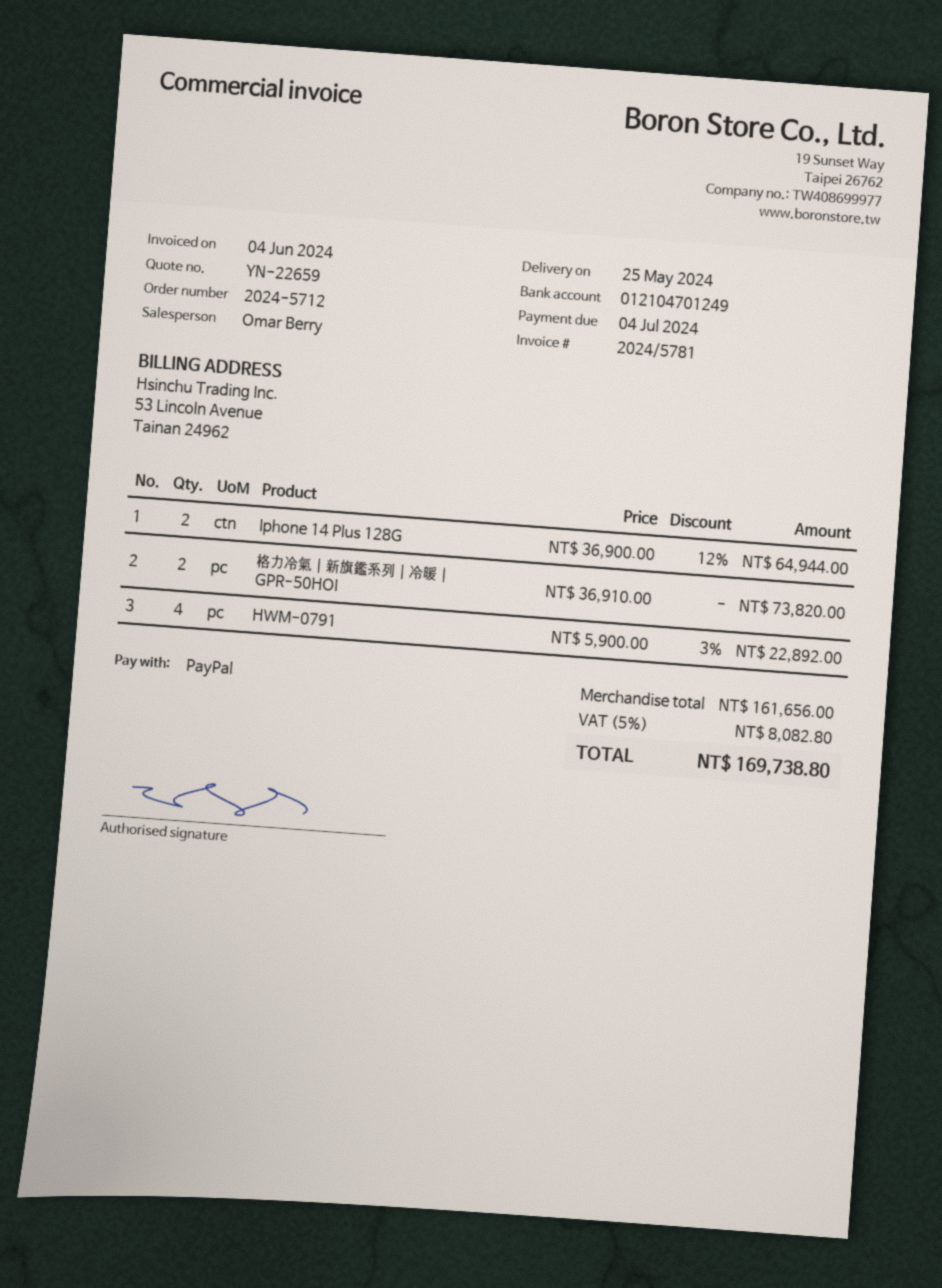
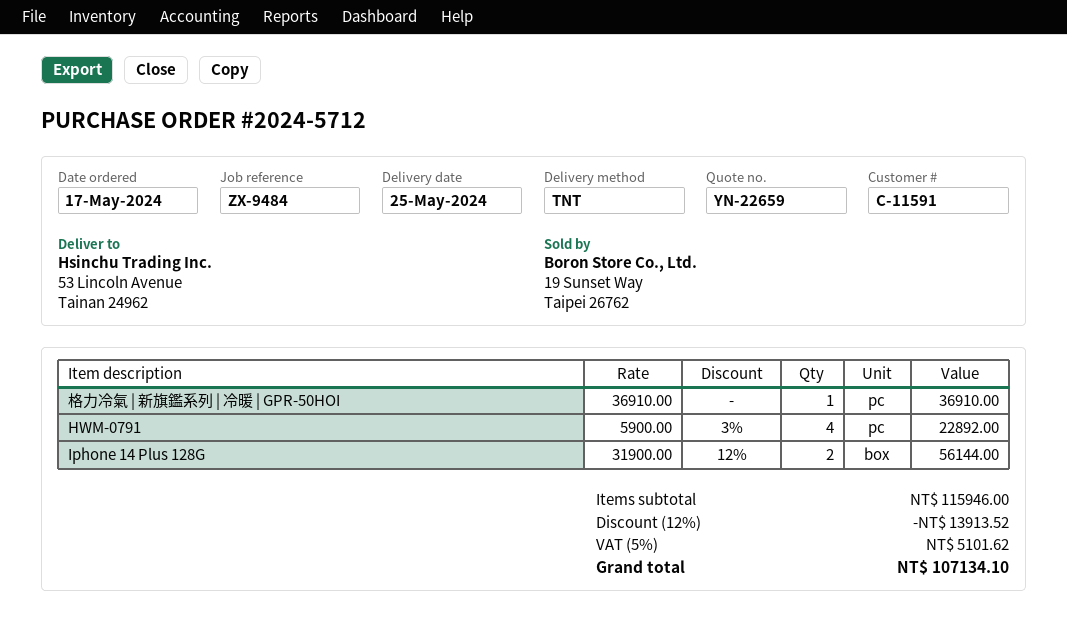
Iphone 14 Plus 128G: 2 x 36900.00 - 12% = 64944.00 -> 2 x 31900.00 - 12% = 56144.00
格力冷氣 | 新旗鑑系列 | 冷暖 | GPR-50HOI: 2 x 36910.00 = 73820.00 -> 1 x 36910.00 = 36910.00
subtotal: 161656.00 -> 115946.00
discount: none -> 12% = 13913.52
tax: 5% = 8082.80 -> 5% = 5101.62
total: 169738.80 -> 107134.10

